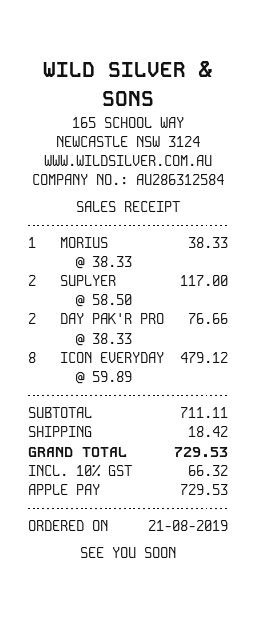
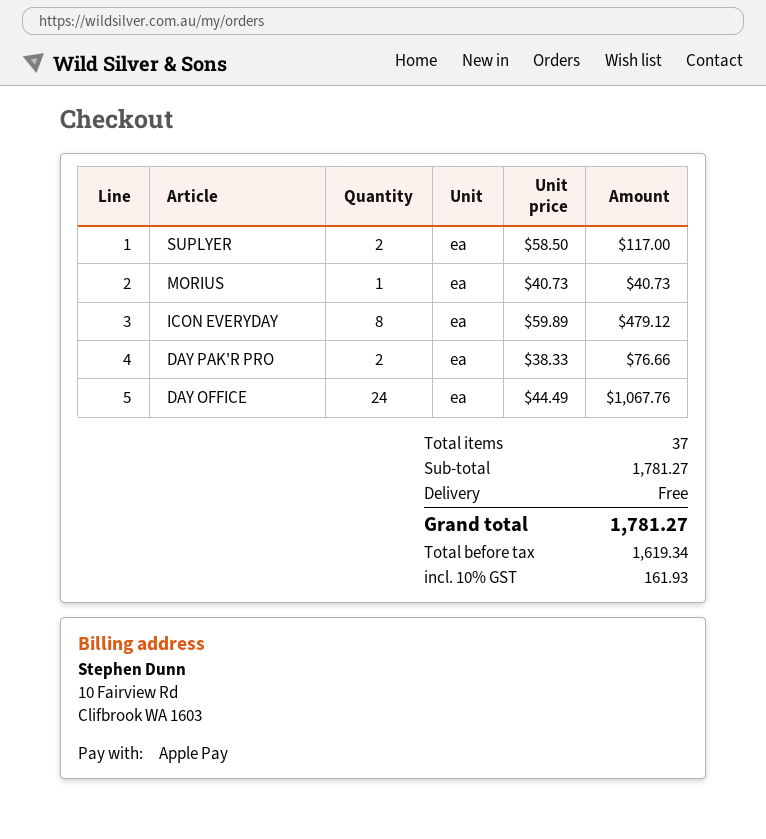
MORIUS: 1 x 38.33 = 38.33 -> 1 x 40.73 = 40.73
DAY OFFICE: none -> 24 x 44.49 = 1067.76
subtotal: 711.11 -> 1781.27
shipping: 18.42 -> 0.00
tax: 10% = 66.32 -> 10% = 161.93
total: 729.53 -> 1781.27

